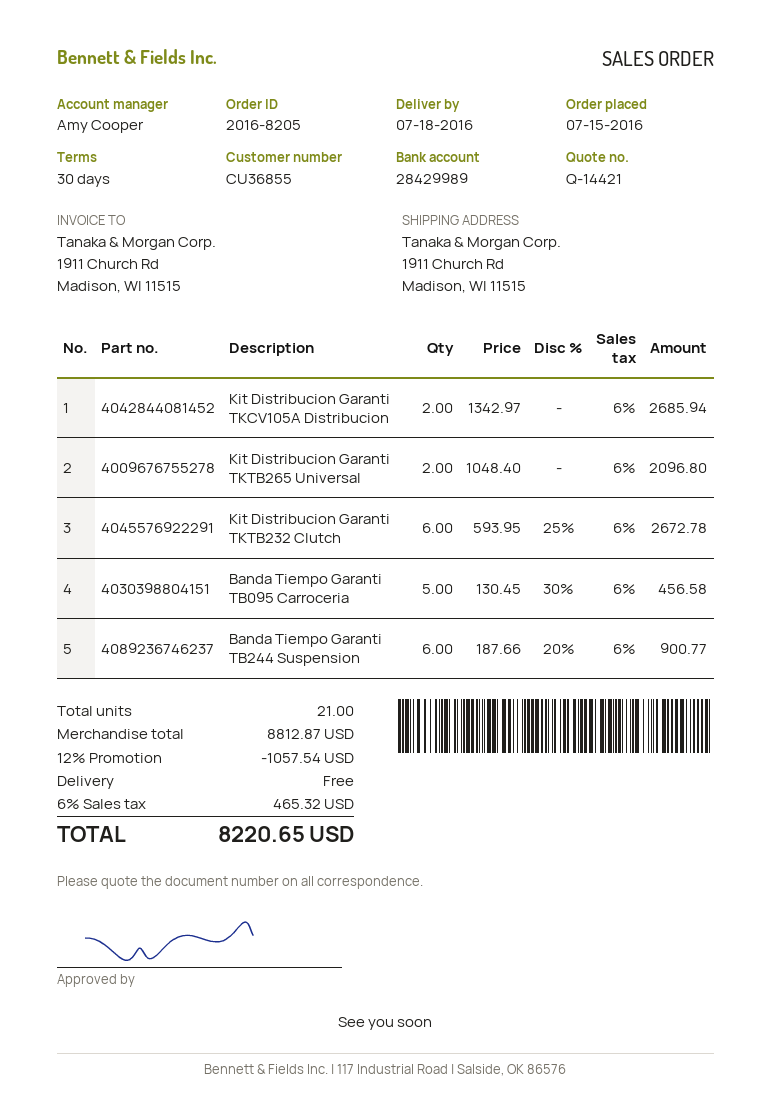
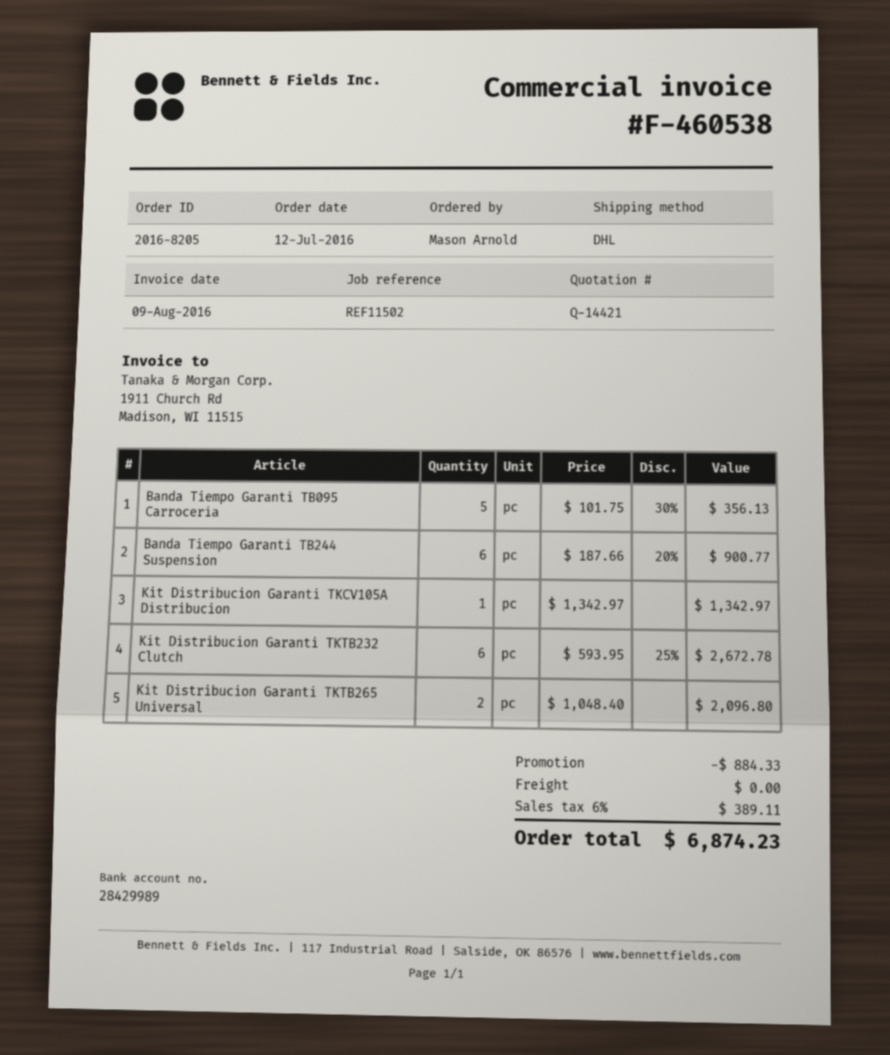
order date: 2016-07-15 -> 2016-07-12
Kit Distribucion Garanti TKCV105A Distribucion: 2 x 1342.97 = 2685.94 -> 1 x 1342.97 = 1342.97
Banda Tiempo Garanti TB095 Carroceria: 5 x 130.45 - 30% = 456.58 -> 5 x 101.75 - 30% = 356.13
discount: 1057.54 -> 884.33
tax: 6% = 465.32 -> 6% = 389.11
total: 8220.65 -> 6874.23

